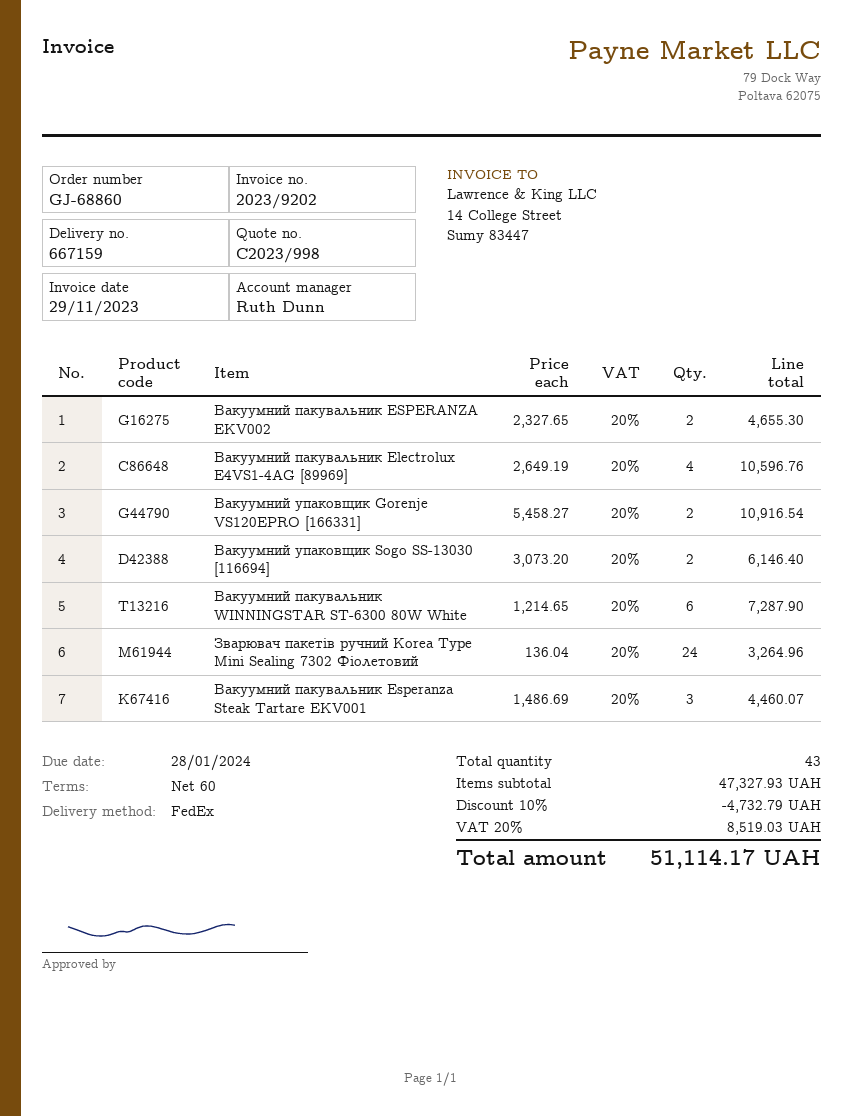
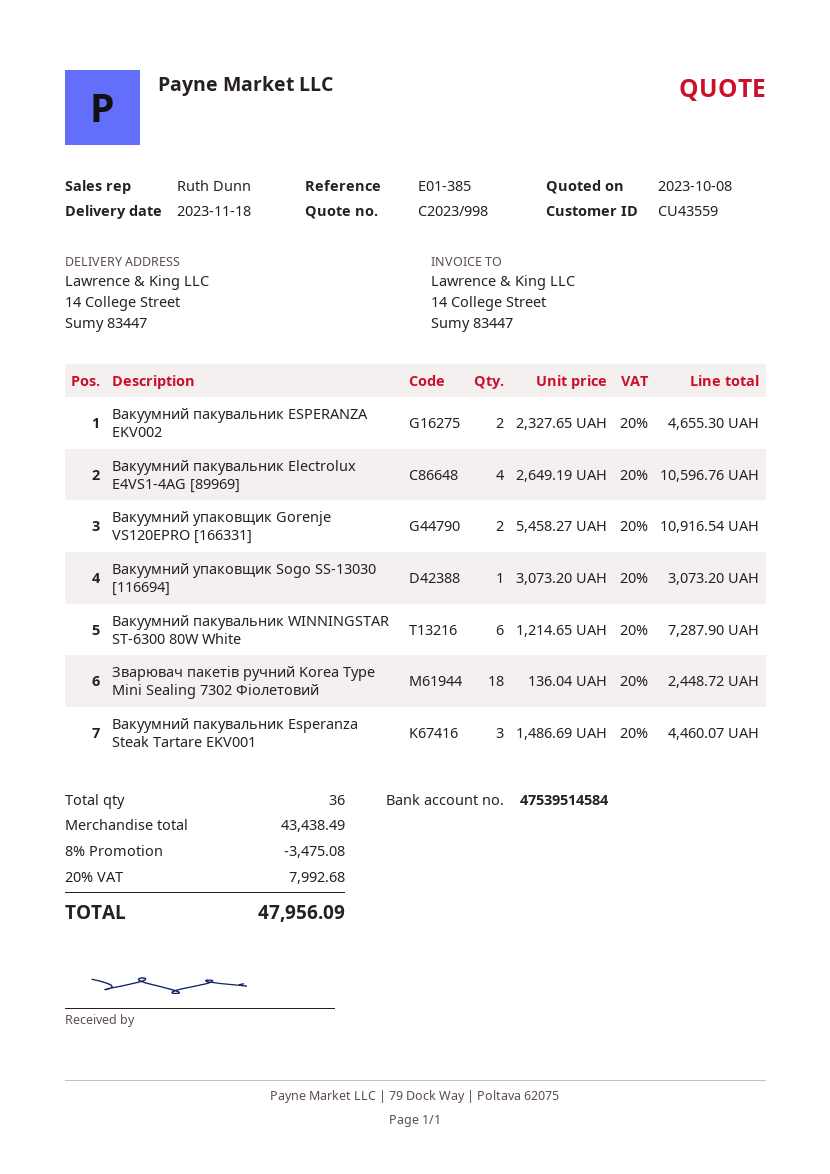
Вакуумний упаковщик Sogo SS-13030 [116694]: 2 x 3073.20 = 6146.40 -> 1 x 3073.20 = 3073.20
Зварювач пакетів ручний Korea Type Mini Sealing 7302 Фіолетовий: 24 x 136.04 = 3264.96 -> 18 x 136.04 = 2448.72
total quantity: 43 -> 36
subtotal: 47327.93 -> 43438.49
discount: 10% = 4732.79 -> 8% = 3475.08
tax: 20% = 8519.03 -> 20% = 7992.68
total: 51114.17 -> 47956.09

